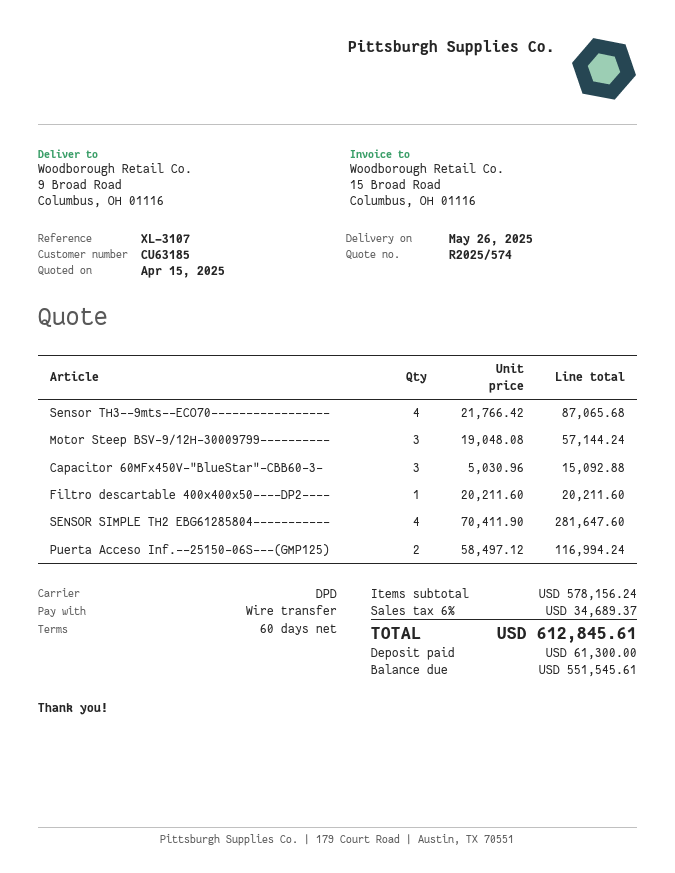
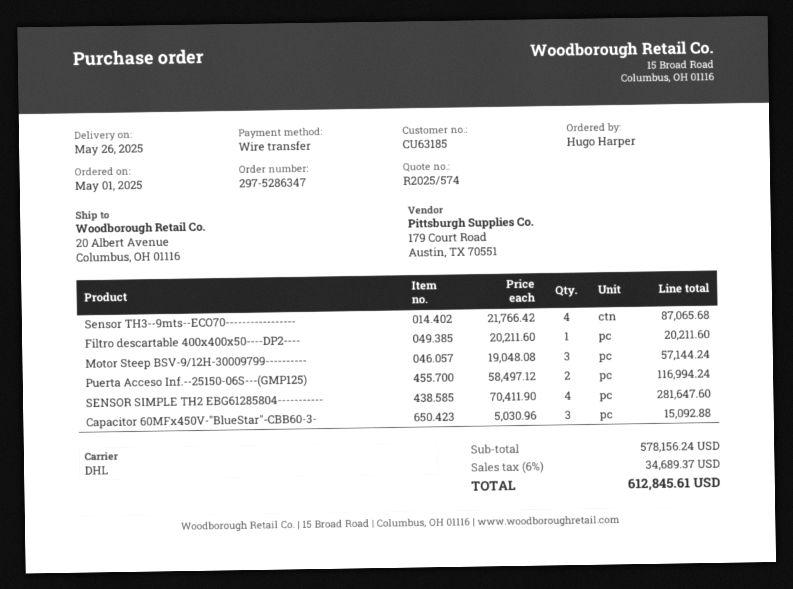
shipping method: DPD -> DHL
ship to: 9 Broad Road, Columbus, OH 01116 -> 20 Albert Avenue, Columbus, OH 01116

